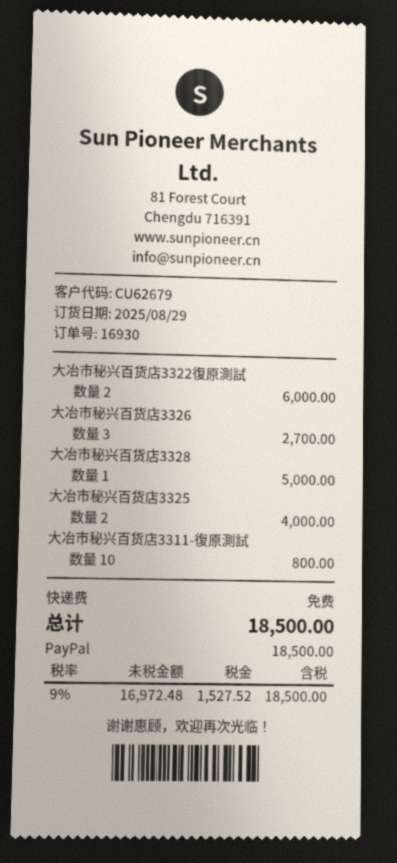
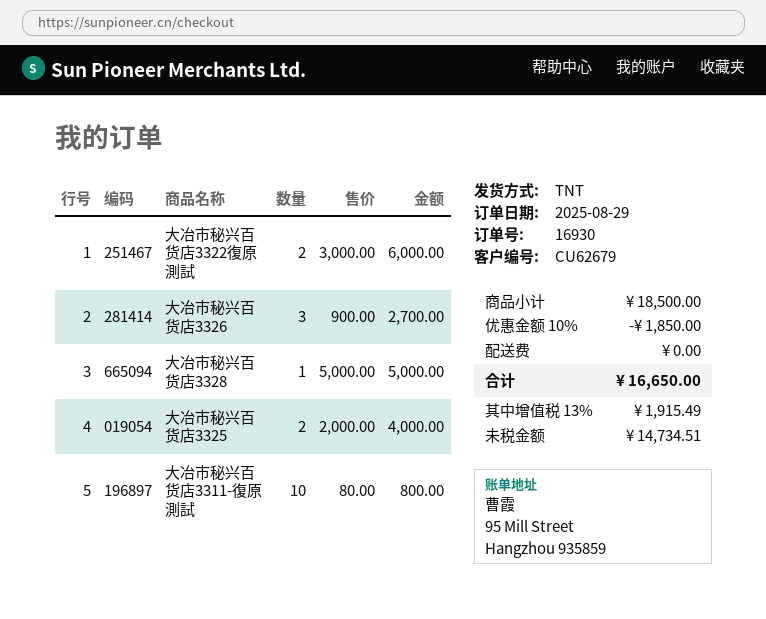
discount: none -> 10% = 1850.00
net: 16972.48 -> 14734.51
tax: 9% = 1527.52 -> 13% = 1915.49
total: 18500.00 -> 16650.00

